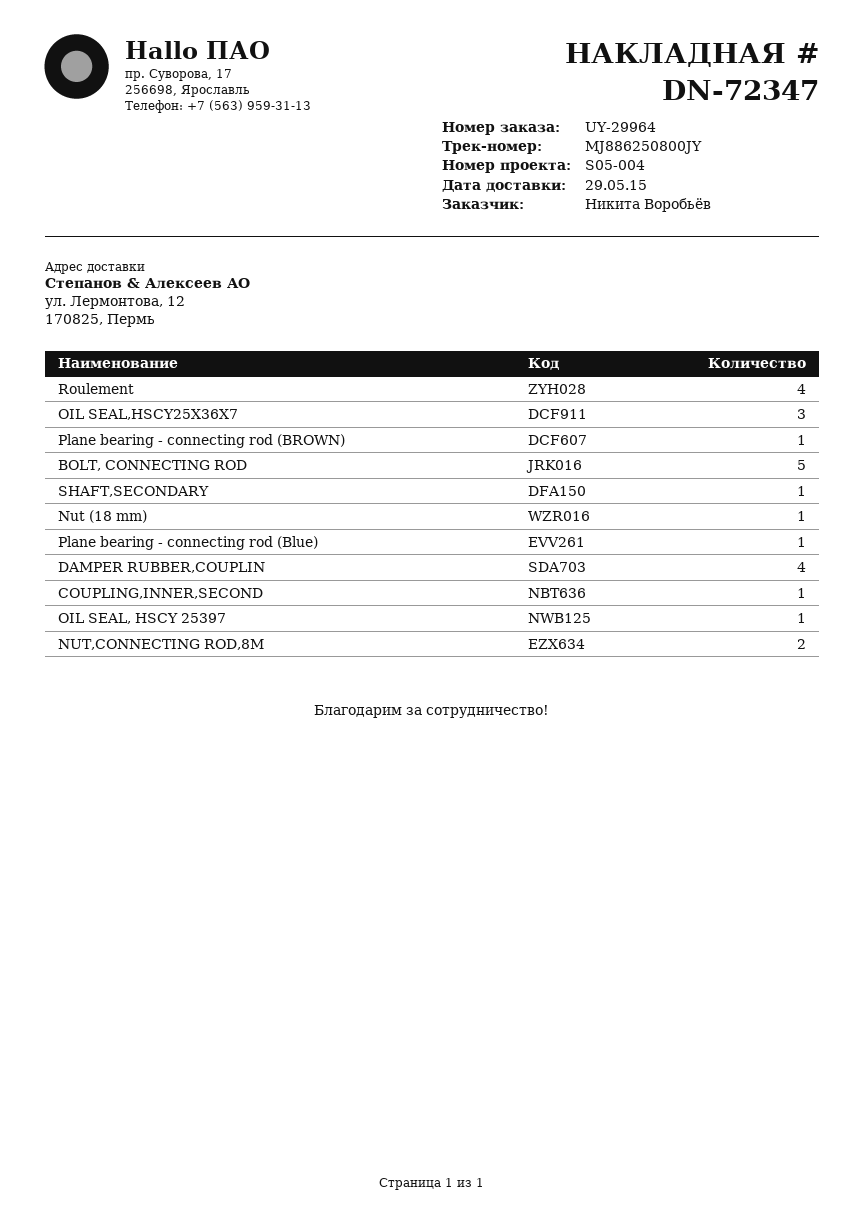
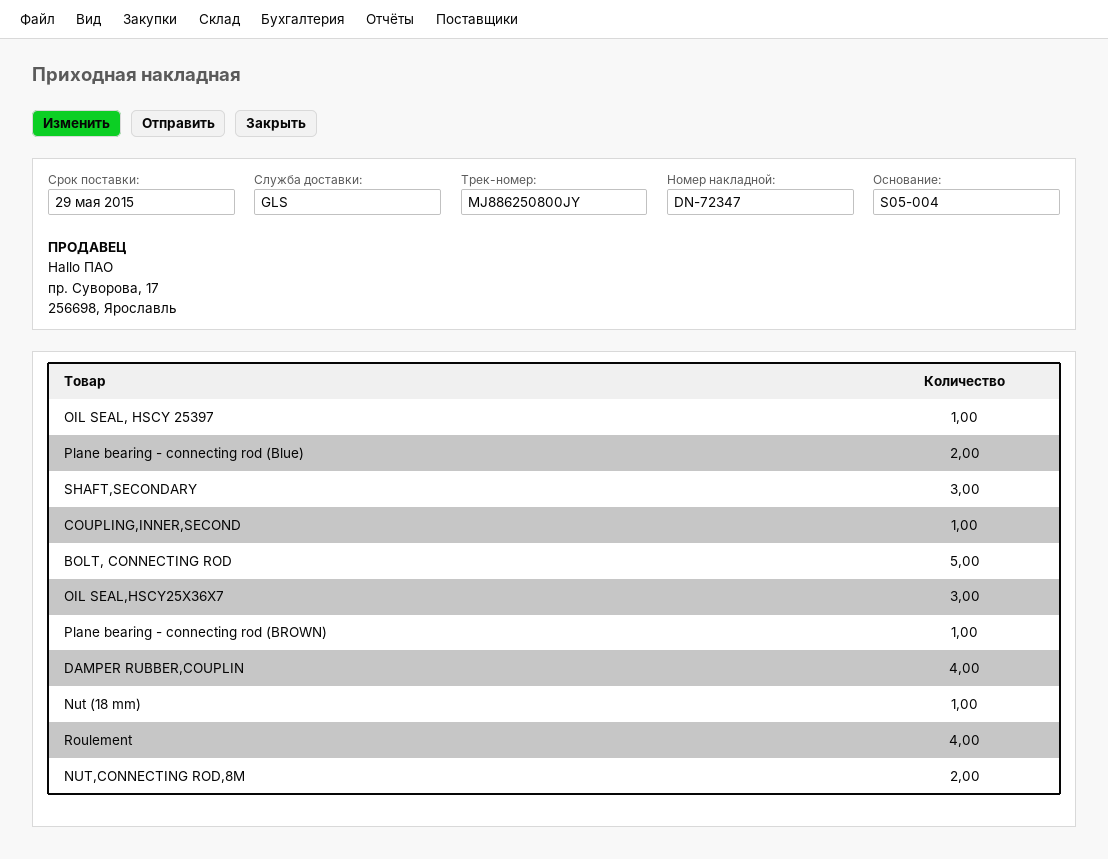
SHAFT,SECONDARY: 1 -> 3
Plane bearing - connecting rod (Blue): 1 -> 2

